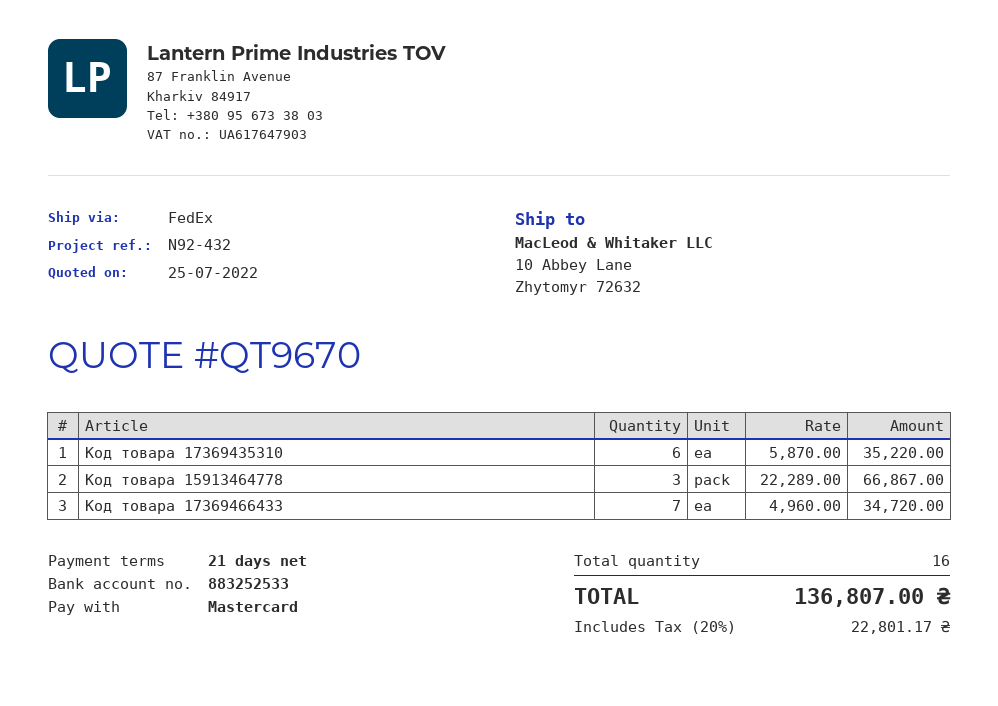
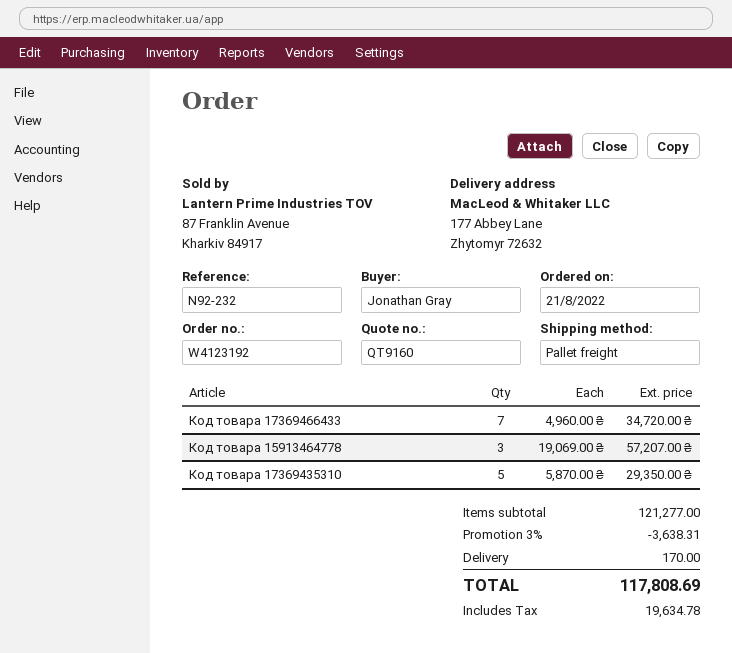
quote number: QT9670 -> QT9160
reference: N92-432 -> N92-232
shipping method: FedEx -> pallet freight
ship to: 10 Abbey Lane, Zhytomyr 72632 -> 177 Abbey Lane, Zhytomyr 72632
Код товара 17369435310: 6 x 5870.00 = 35220.00 -> 5 x 5870.00 = 29350.00
Код товара 15913464778: 3 x 22289.00 = 66867.00 -> 3 x 19069.00 = 57207.00
discount: none -> 3% = 3638.31
shipping: none -> 170.00
tax: 22801.17 -> 19634.78
total: 136807.00 -> 117808.69

